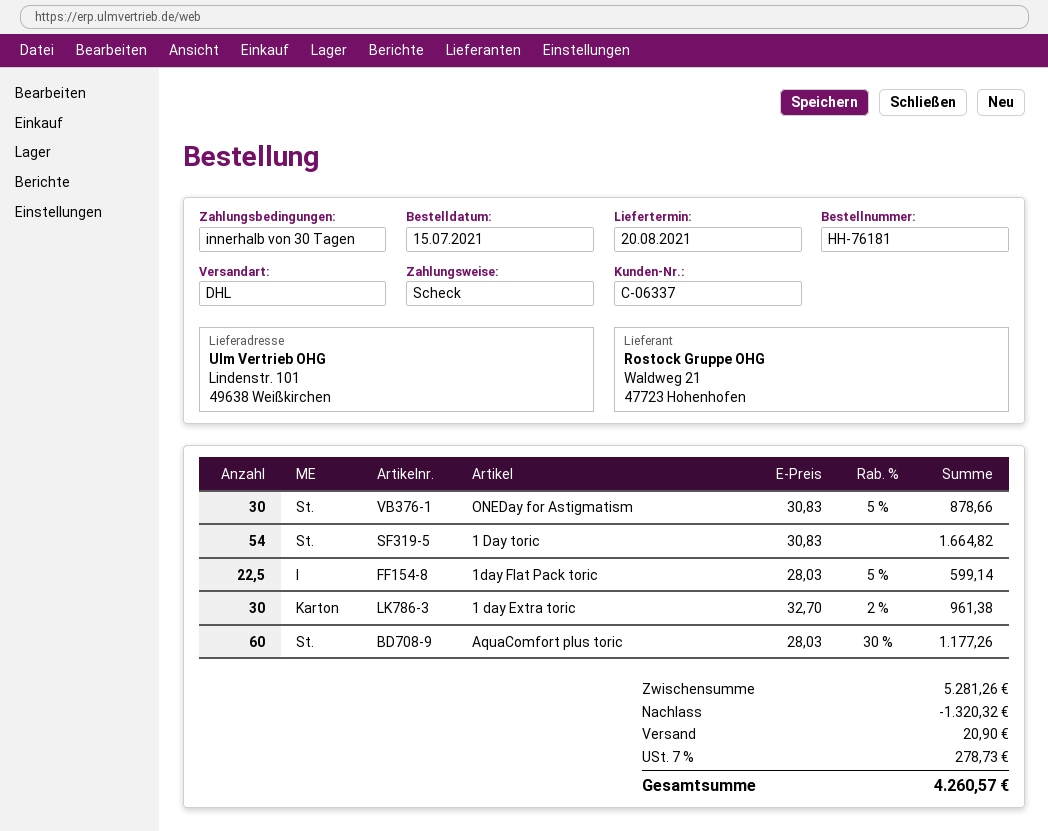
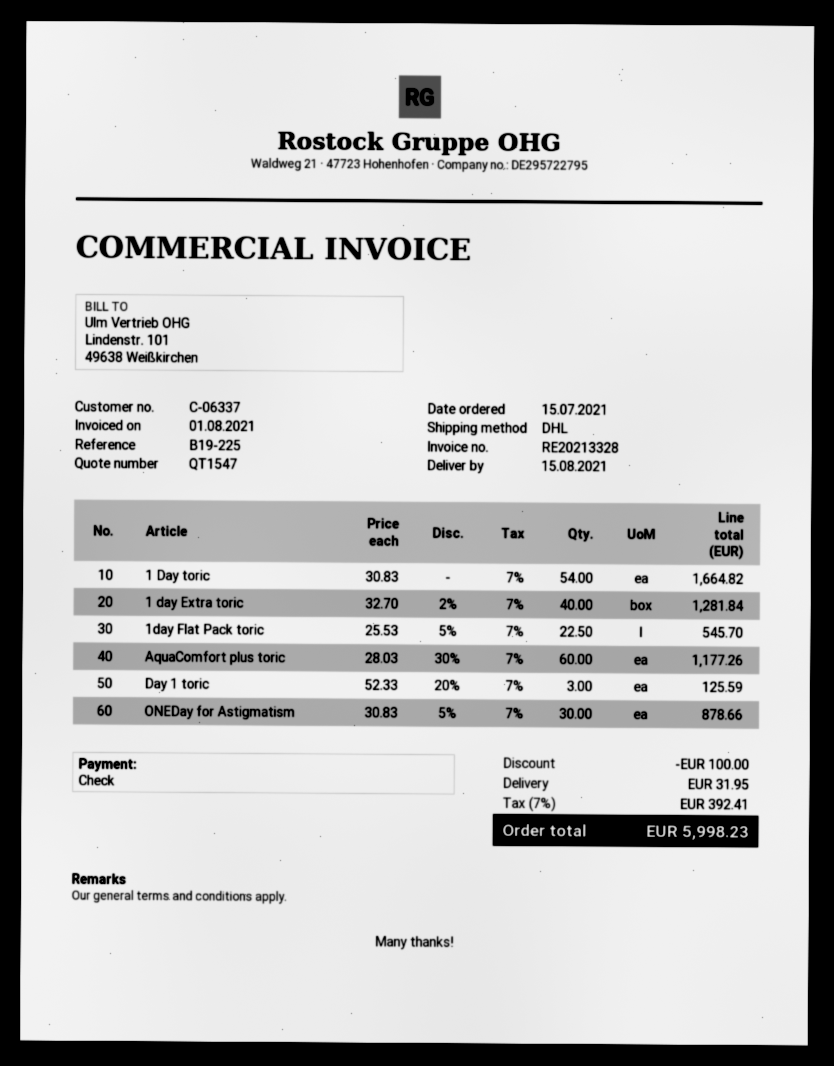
delivery date: 2021-08-20 -> 2021-08-15
1day Flat Pack toric: 22.5 x 28.03 - 5% = 599.14 -> 22.5 x 25.53 - 5% = 545.70
1 day Extra toric: 30 x 32.70 - 2% = 961.38 -> 40 x 32.70 - 2% = 1281.84
Day 1 toric: none -> 3 x 52.33 - 20% = 125.59
discount: 1320.32 -> 100.00
shipping: 20.90 -> 31.95
tax: 7% = 278.73 -> 7% = 392.41
total: 4260.57 -> 5998.23

